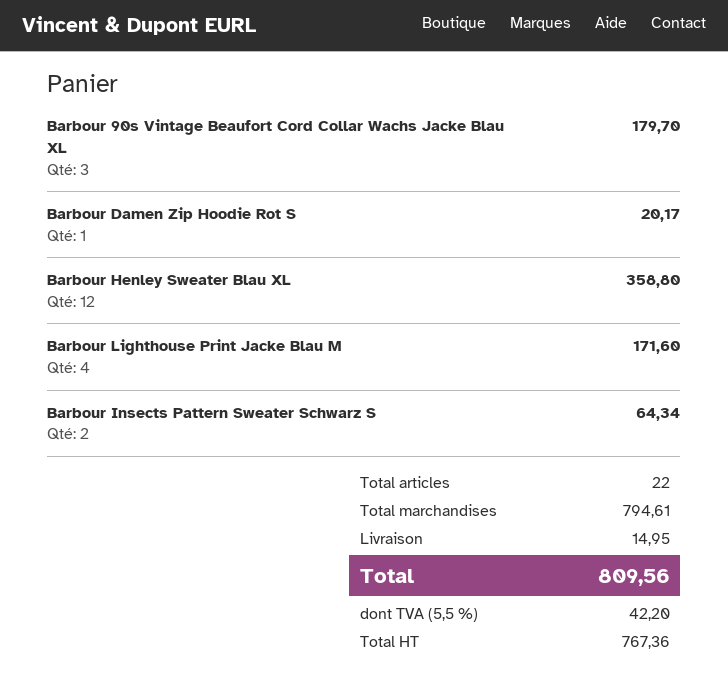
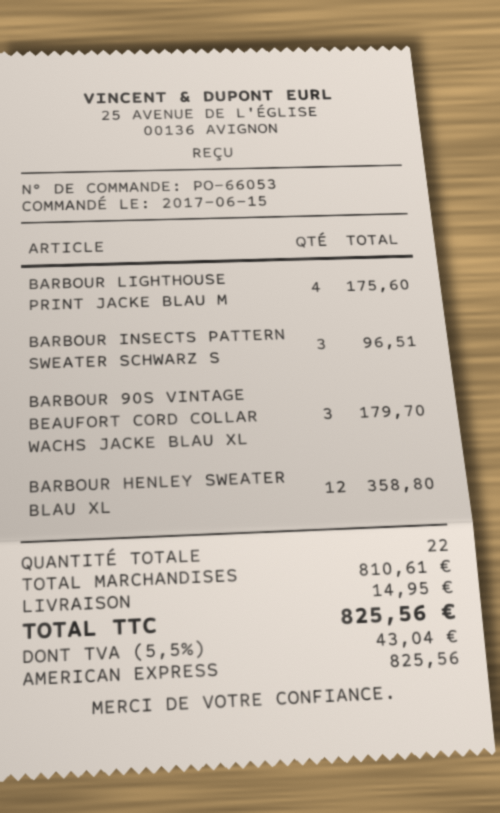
Barbour Damen Zip Hoodie Rot S: 1 for 20.17 -> none
Barbour Lighthouse Print Jacke Blau M: 4 for 171.60 -> 4 for 175.60
Barbour Insects Pattern Sweater Schwarz S: 2 for 64.34 -> 3 for 96.51
subtotal: 794.61 -> 810.61
tax: 5.5% = 42.20 -> 5.5% = 43.04
total: 809.56 -> 825.56

